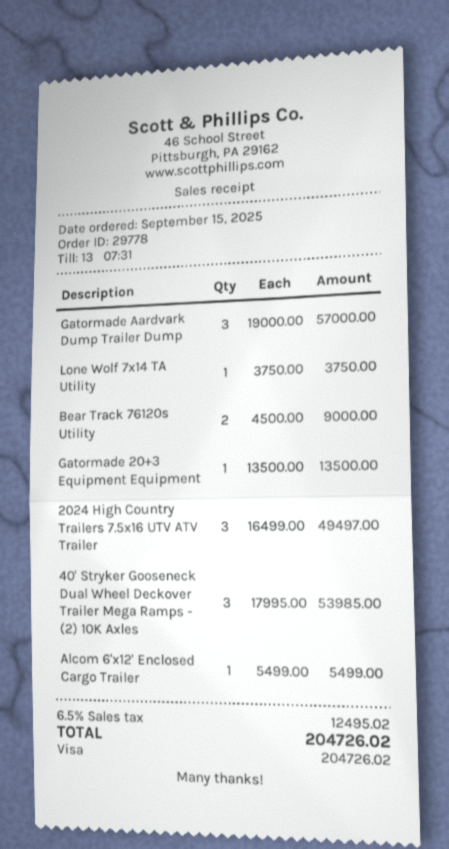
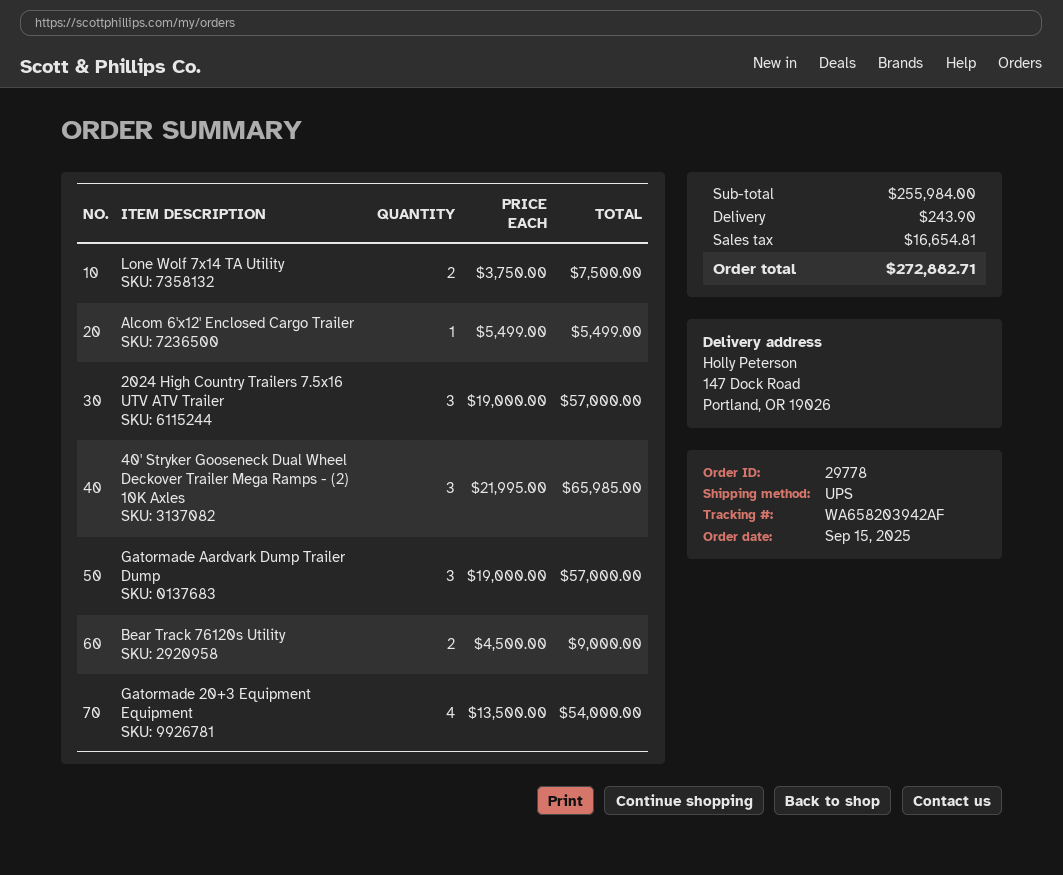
Lone Wolf 7x14 TA Utility: 1 x 3750.00 = 3750.00 -> 2 x 3750.00 = 7500.00
Gatormade 20+3 Equipment Equipment: 1 x 13500.00 = 13500.00 -> 4 x 13500.00 = 54000.00
2024 High Country Trailers 7.5x16 UTV ATV Trailer: 3 x 16499.00 = 49497.00 -> 3 x 19000.00 = 57000.00
40' Stryker Gooseneck Dual Wheel Deckover Trailer Mega Ramps - (2) 10K Axles: 3 x 17995.00 = 53985.00 -> 3 x 21995.00 = 65985.00
shipping: none -> 243.90
tax: 12495.02 -> 16654.81
total: 204726.02 -> 272882.71

